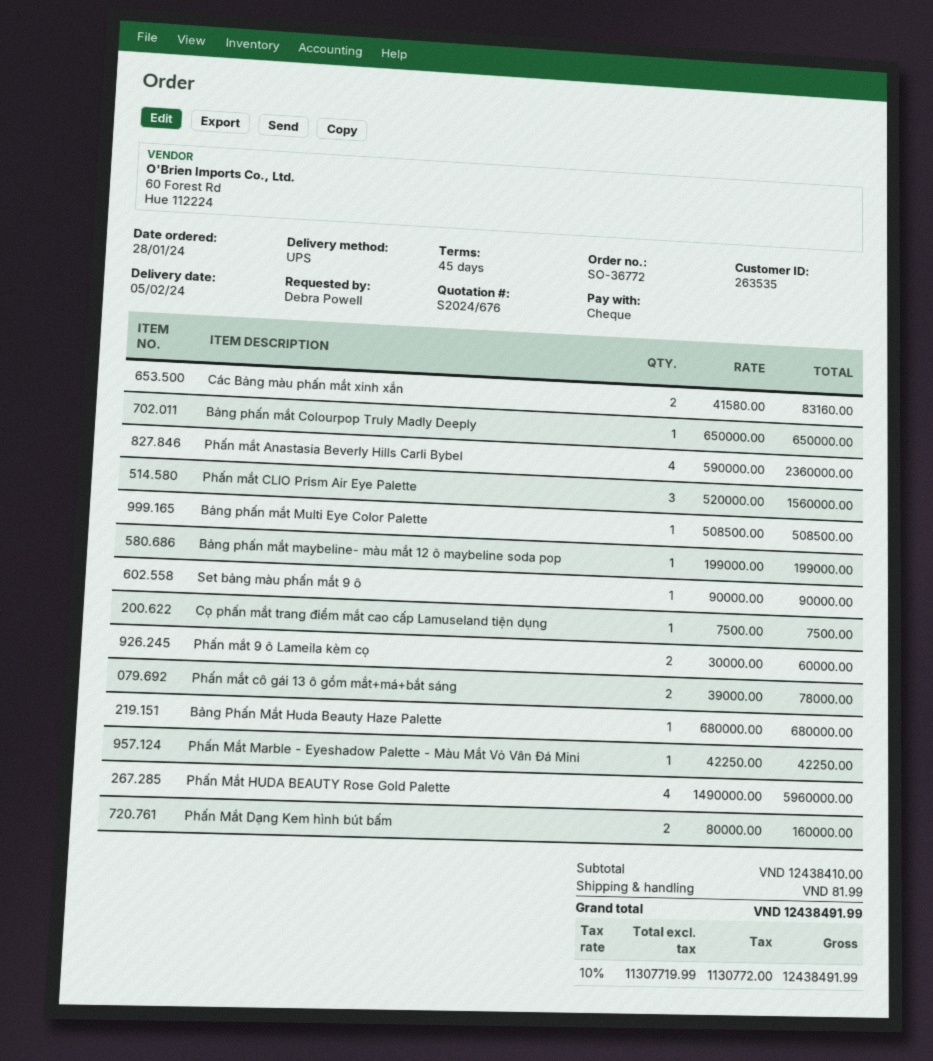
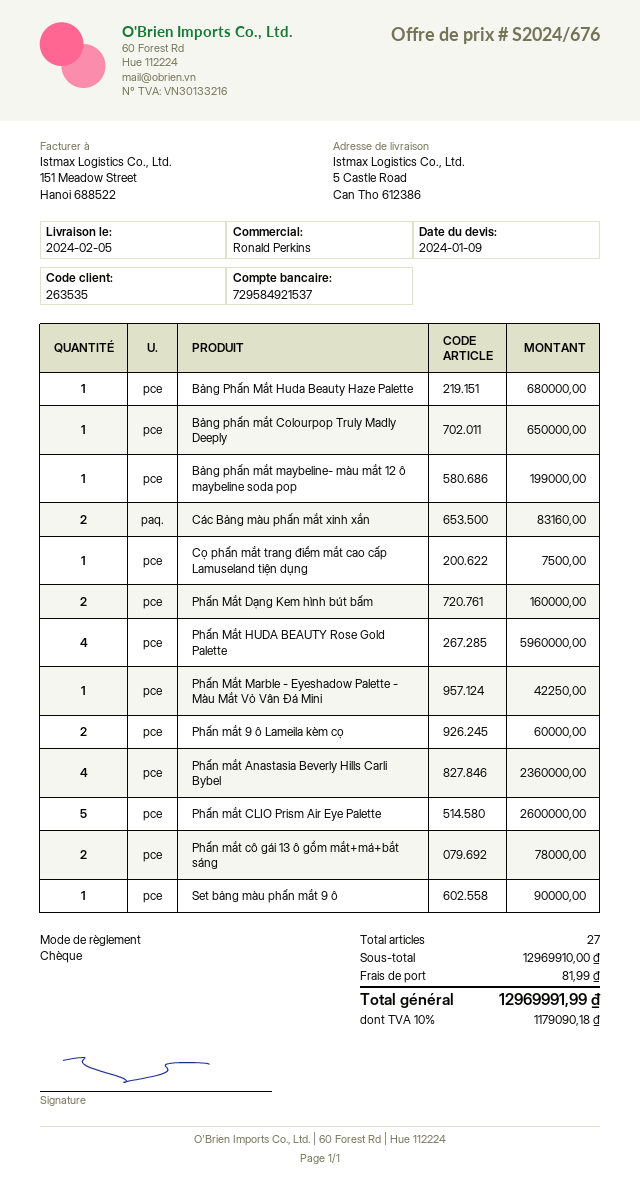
Phấn mắt CLIO Prism Air Eye Palette: 3 for 1560000.00 -> 5 for 2600000.00
Bảng phấn mắt Multi Eye Color Palette: 1 for 508500.00 -> none
subtotal: 12438410.00 -> 12969910.00
tax: 10% = 1130772.00 -> 10% = 1179090.18
total: 12438491.99 -> 12969991.99

